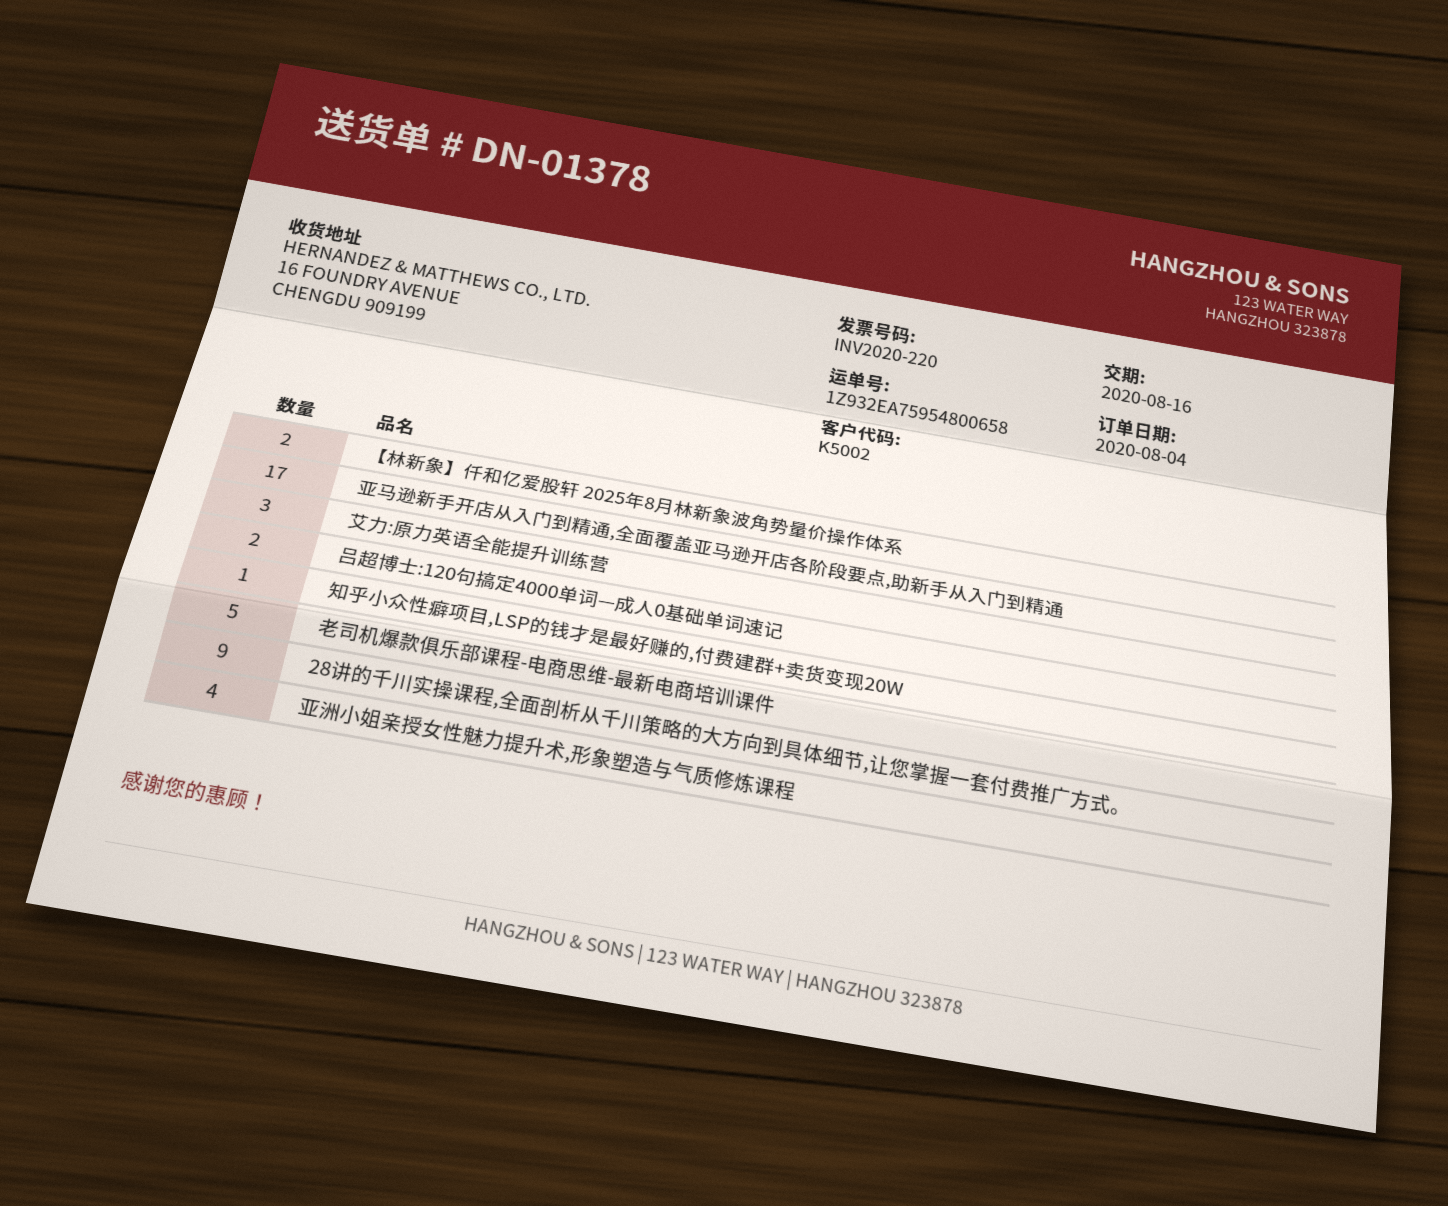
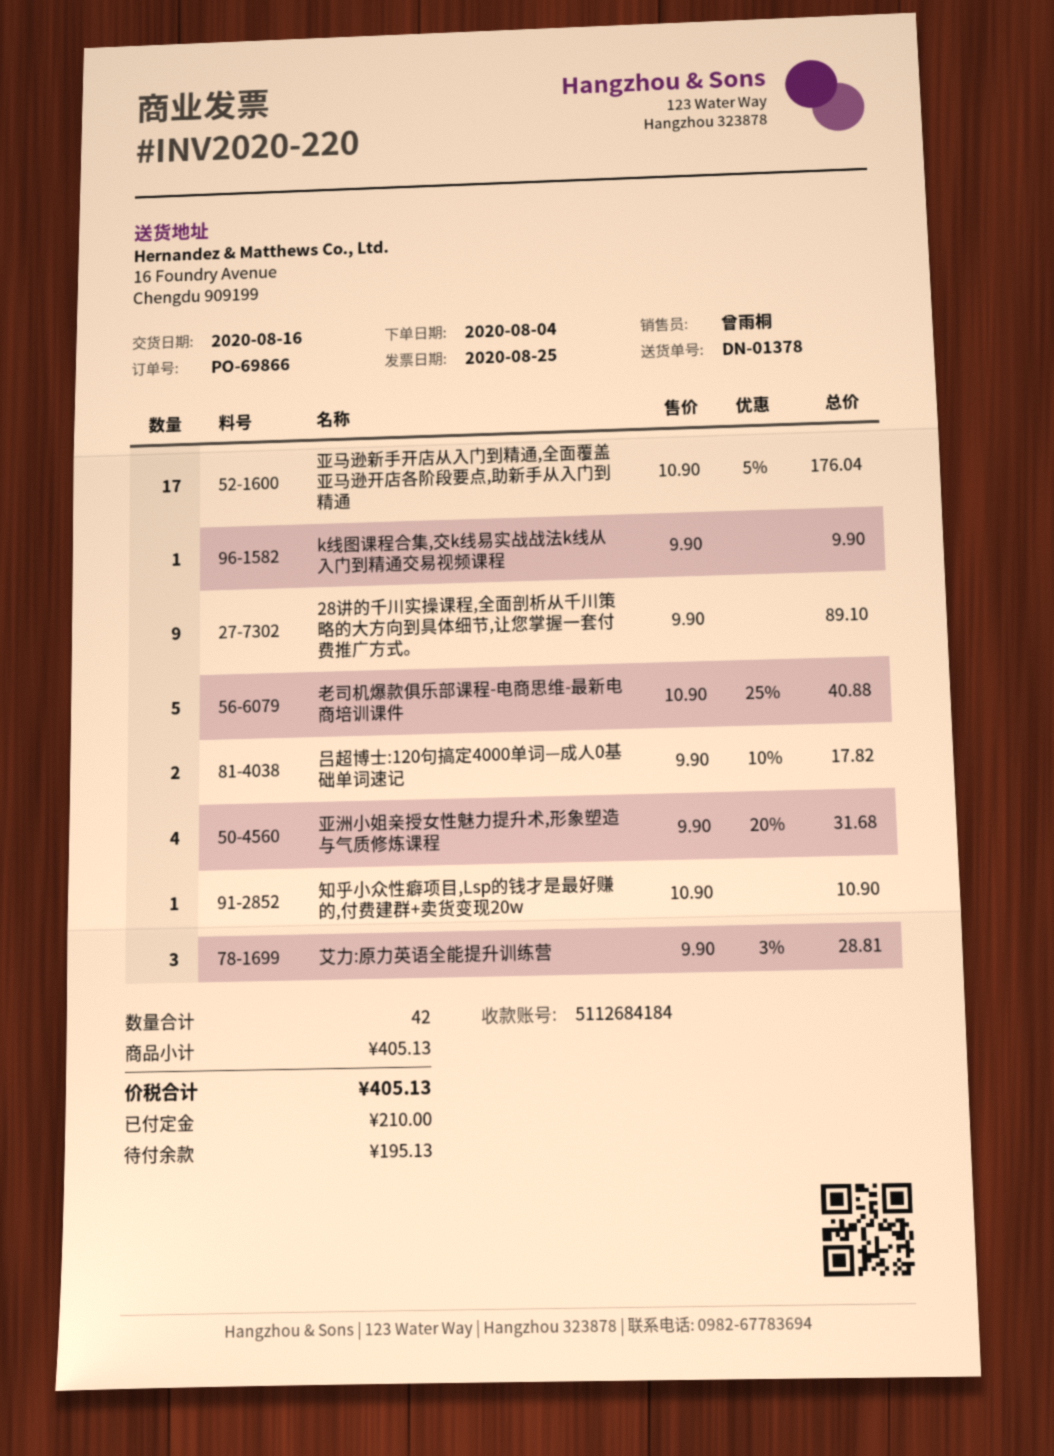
【林新象】仟和亿爱股轩 2025年8月林新象波角势量价操作体系: 2 -> none
k线图课程合集,交k线易实战战法k线从入门到精通交易视频课程: none -> 1

